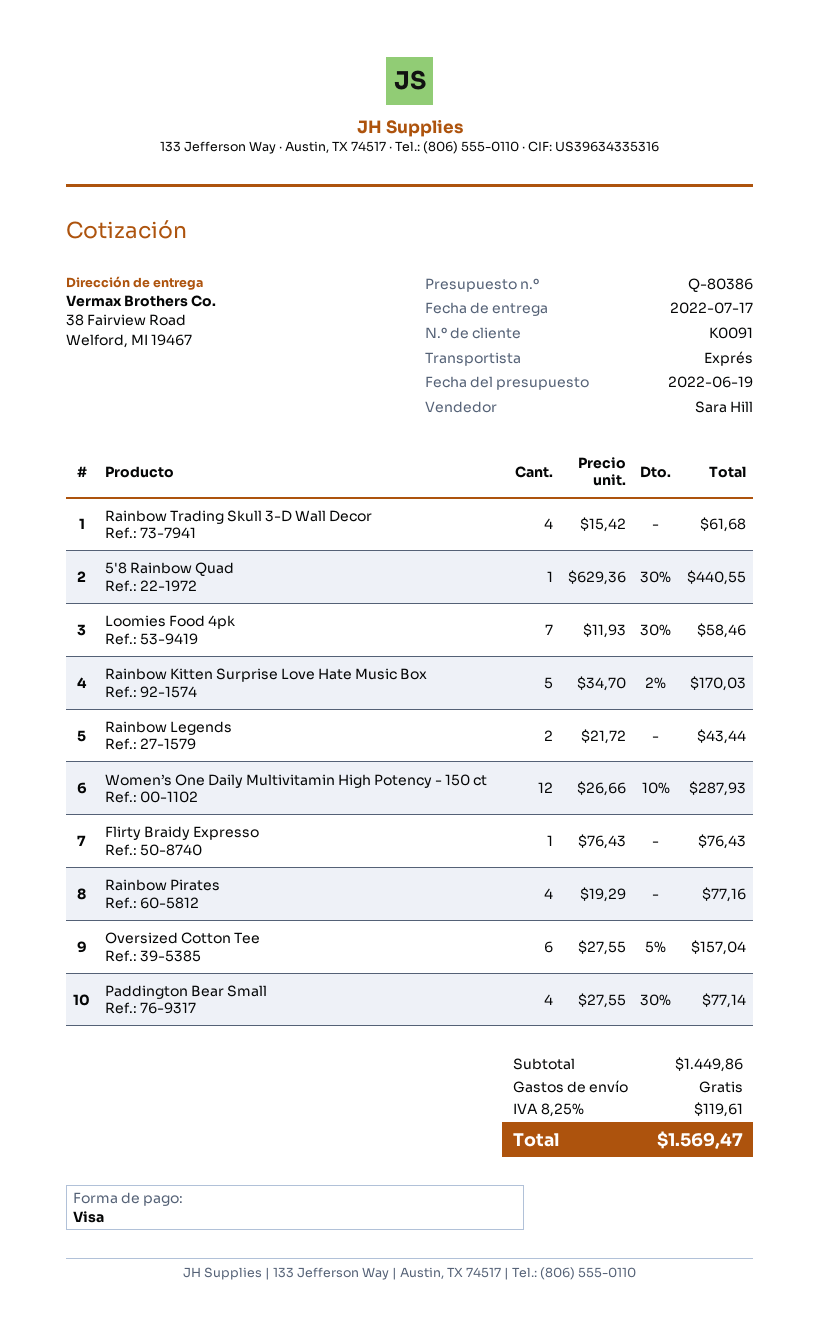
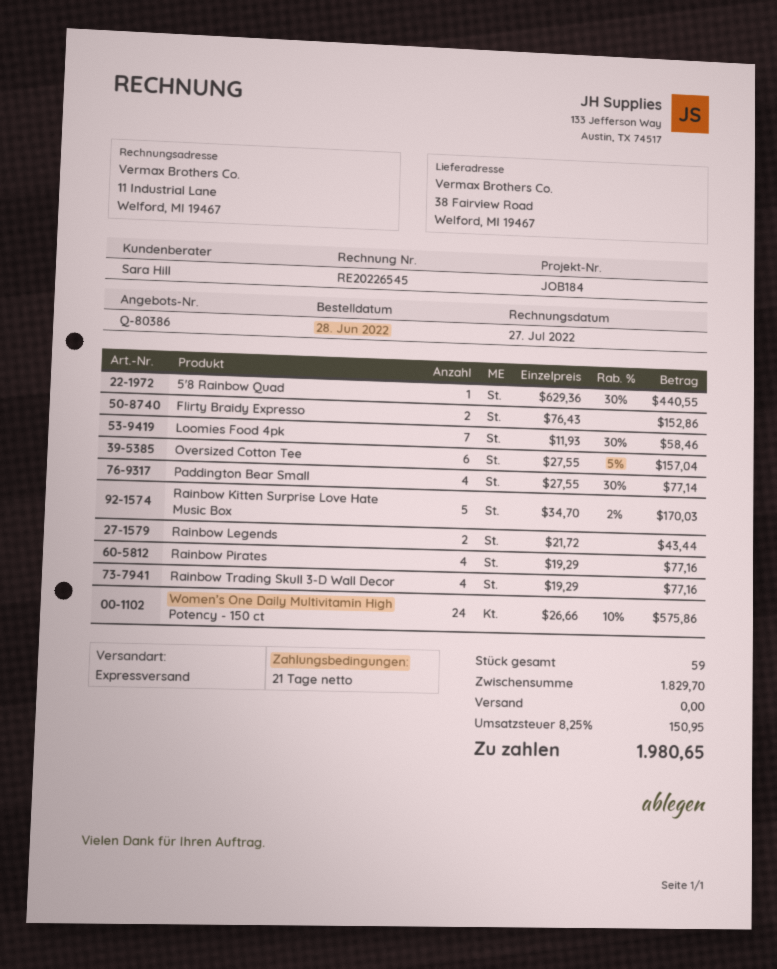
Rainbow Trading Skull 3-D Wall Decor: 4 x 15.42 = 61.68 -> 4 x 19.29 = 77.16
Women’s One Daily Multivitamin High Potency - 150 ct: 12 x 26.66 - 10% = 287.93 -> 24 x 26.66 - 10% = 575.86
Flirty Braidy Expresso: 1 x 76.43 = 76.43 -> 2 x 76.43 = 152.86
subtotal: 1449.86 -> 1829.70
tax: 8.25% = 119.61 -> 8.25% = 150.95
total: 1569.47 -> 1980.65

